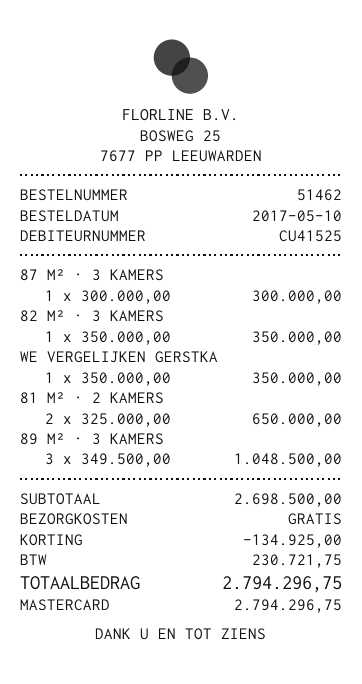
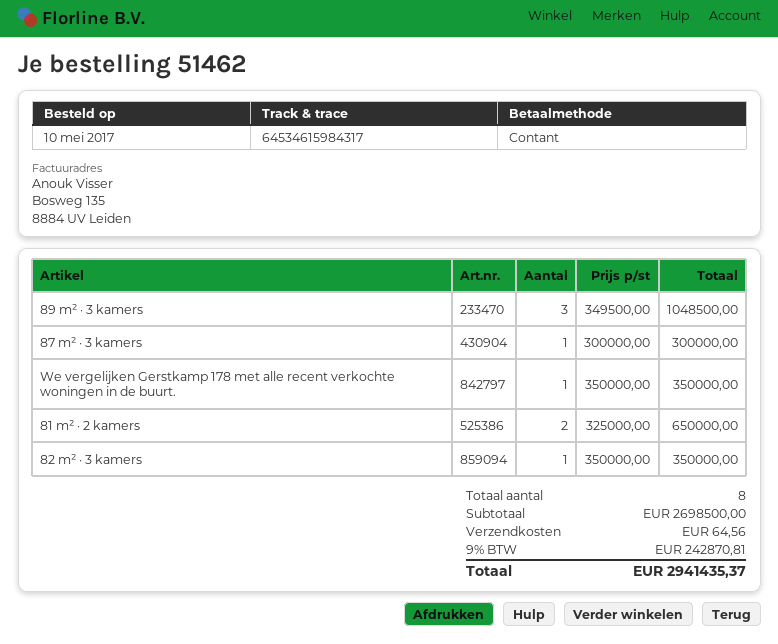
payment method: Mastercard -> cash
discount: 134925.00 -> none
shipping: 0.00 -> 64.56
tax: 230721.75 -> 242870.81
total: 2794296.75 -> 2941435.37

